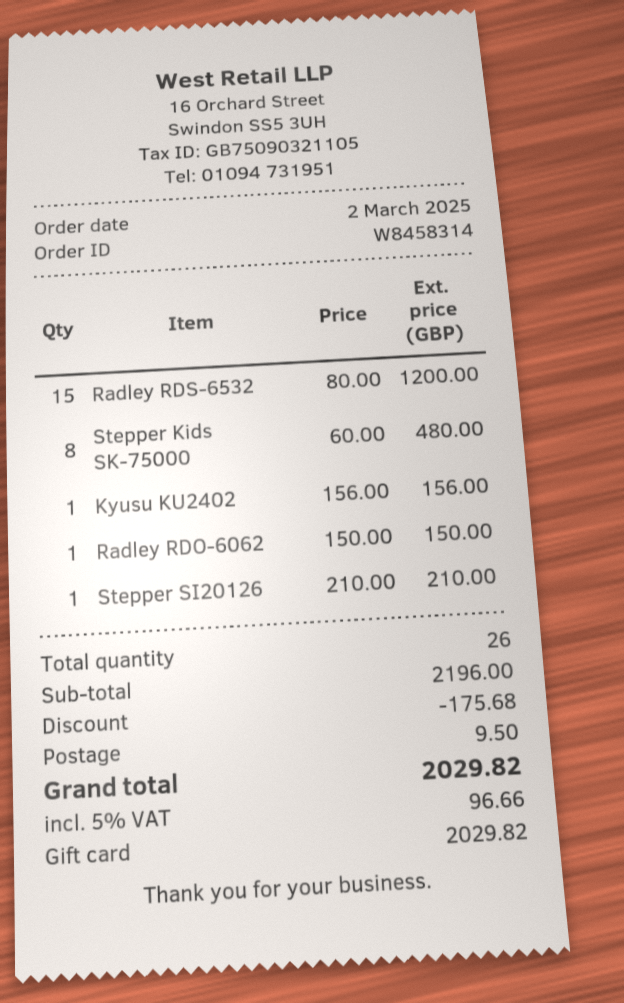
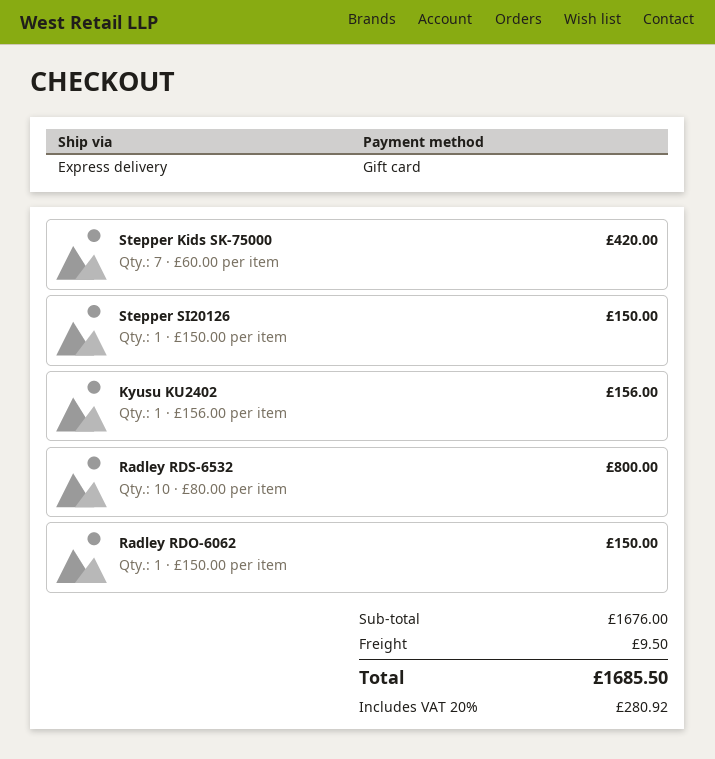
Radley RDS-6532: 15 x 80.00 = 1200.00 -> 10 x 80.00 = 800.00
Stepper Kids SK-75000: 8 x 60.00 = 480.00 -> 7 x 60.00 = 420.00
Stepper SI20126: 1 x 210.00 = 210.00 -> 1 x 150.00 = 150.00
subtotal: 2196.00 -> 1676.00
discount: 175.68 -> none
tax: 5% = 96.66 -> 20% = 280.92
total: 2029.82 -> 1685.50

